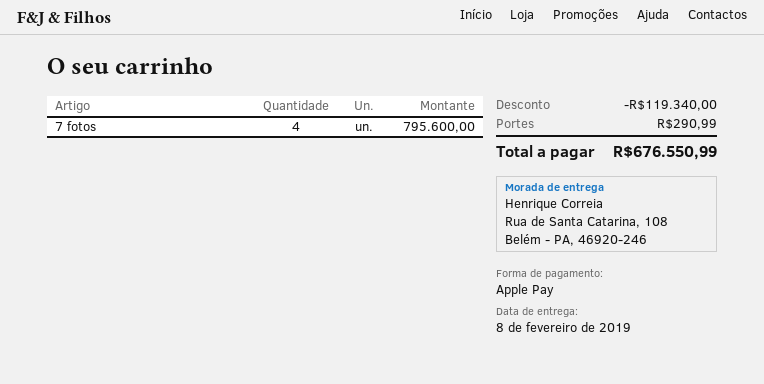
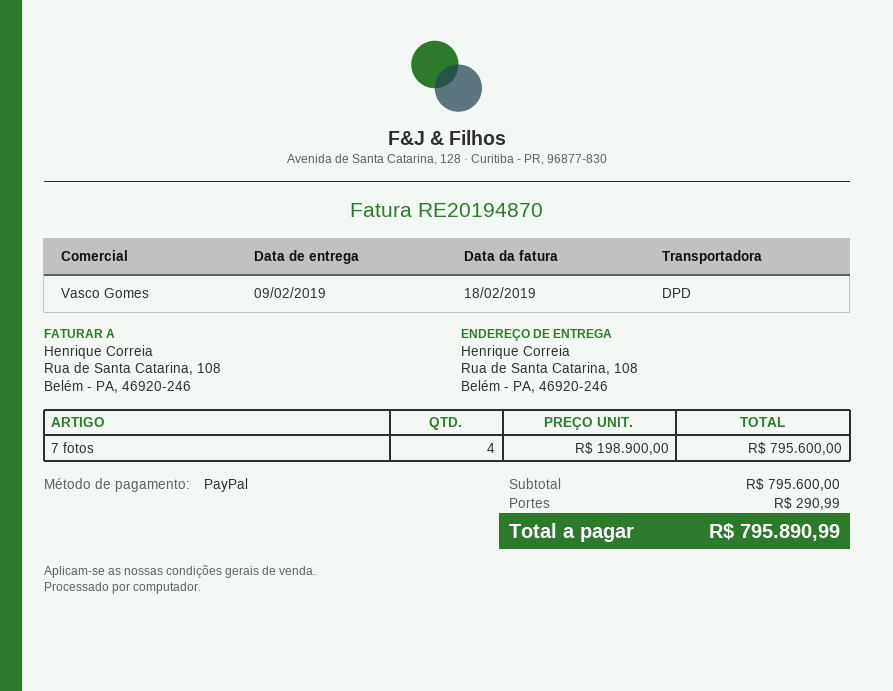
delivery date: 2019-02-08 -> 2019-02-09
payment method: Apple Pay -> PayPal
discount: 119340.00 -> none
total: 676550.99 -> 795890.99

